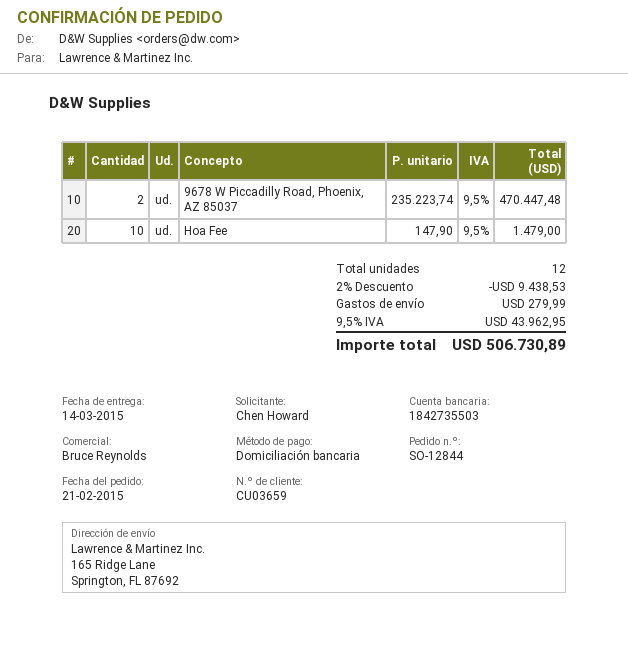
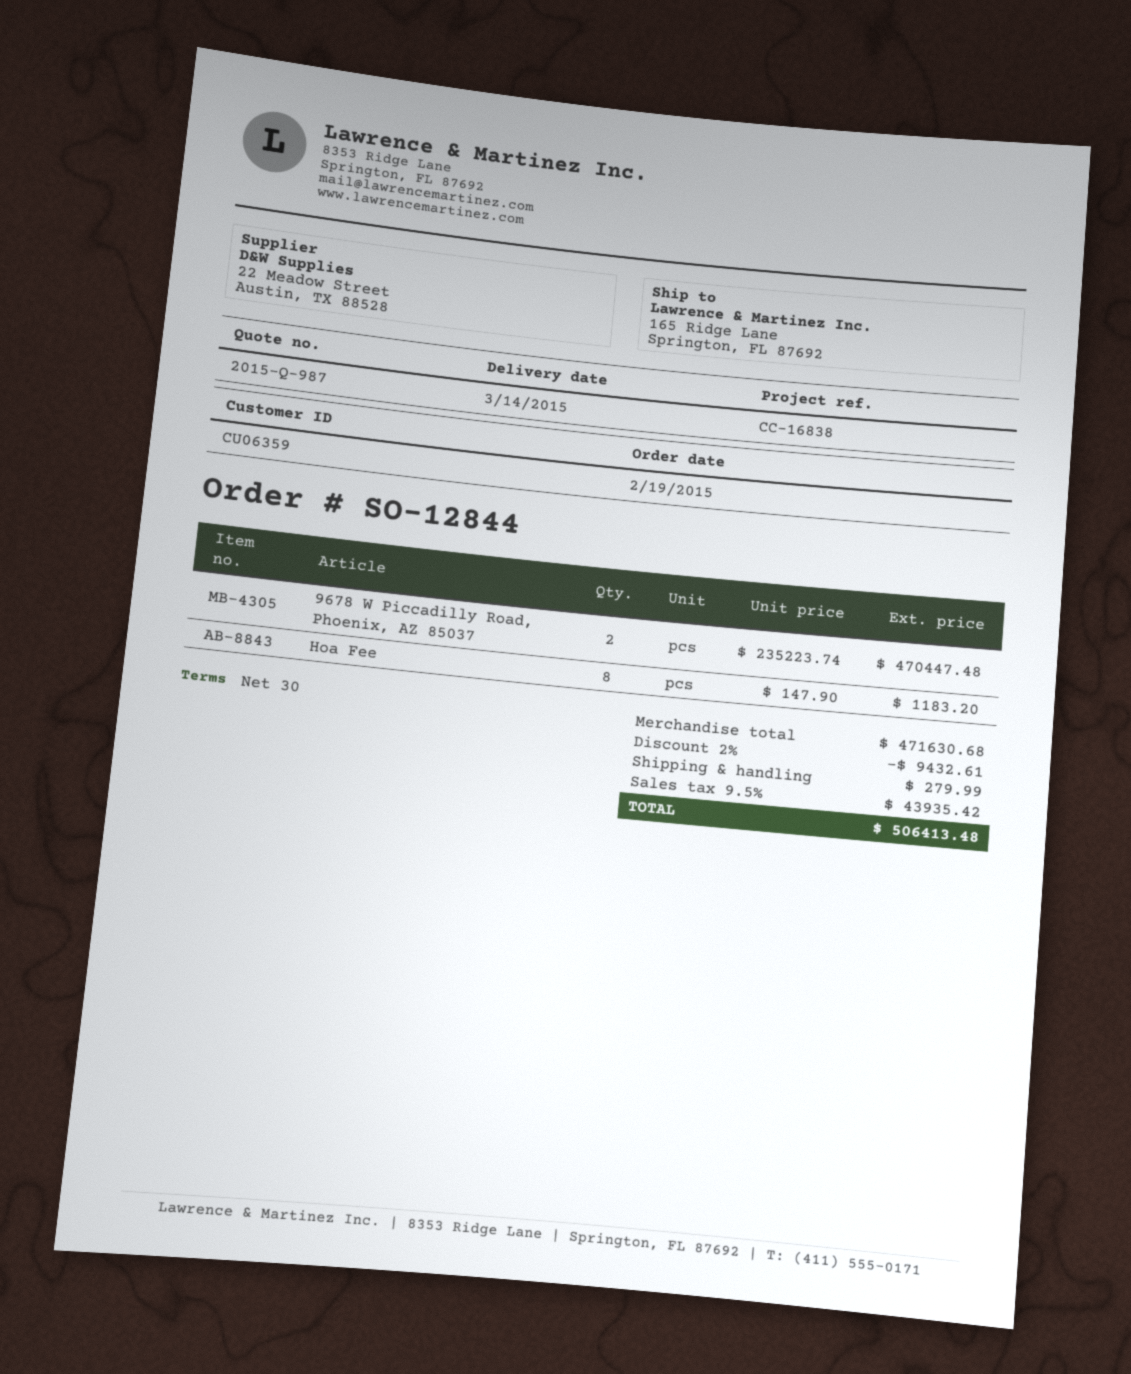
order date: 2015-02-21 -> 2015-02-19
customer number: CU03659 -> CU06359
Hoa Fee: 10 x 147.90 = 1479.00 -> 8 x 147.90 = 1183.20
discount: 2% = 9438.53 -> 2% = 9432.61
tax: 9.5% = 43962.95 -> 9.5% = 43935.42
total: 506730.89 -> 506413.48

